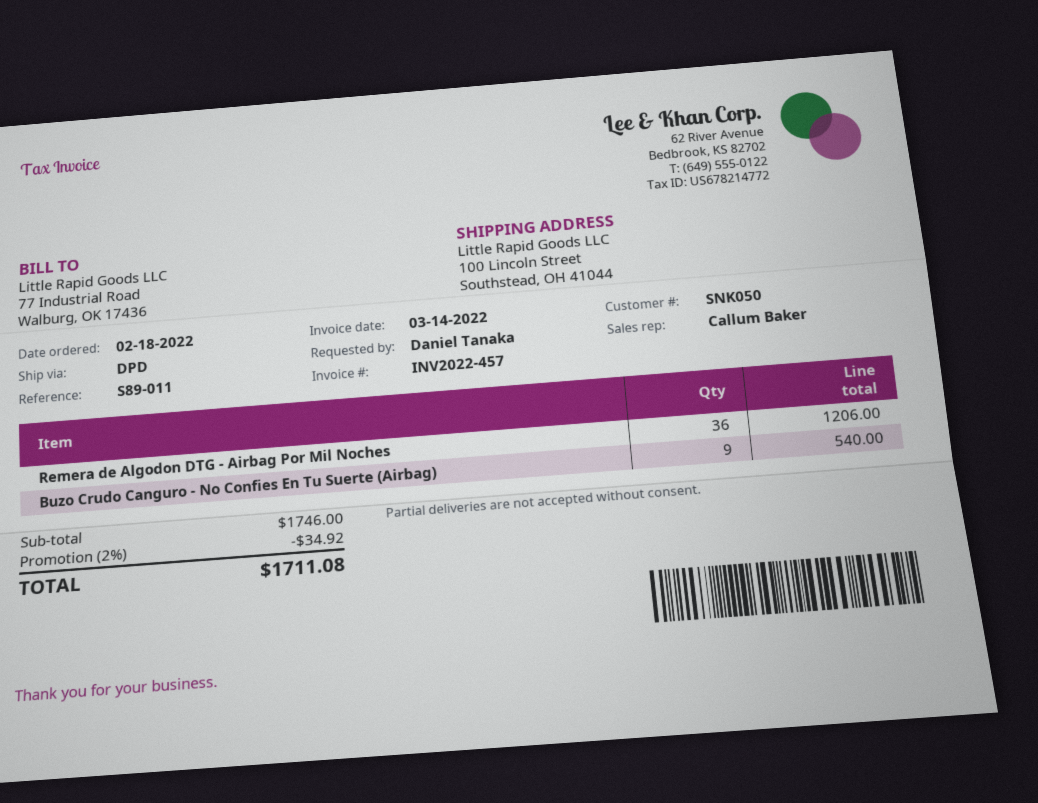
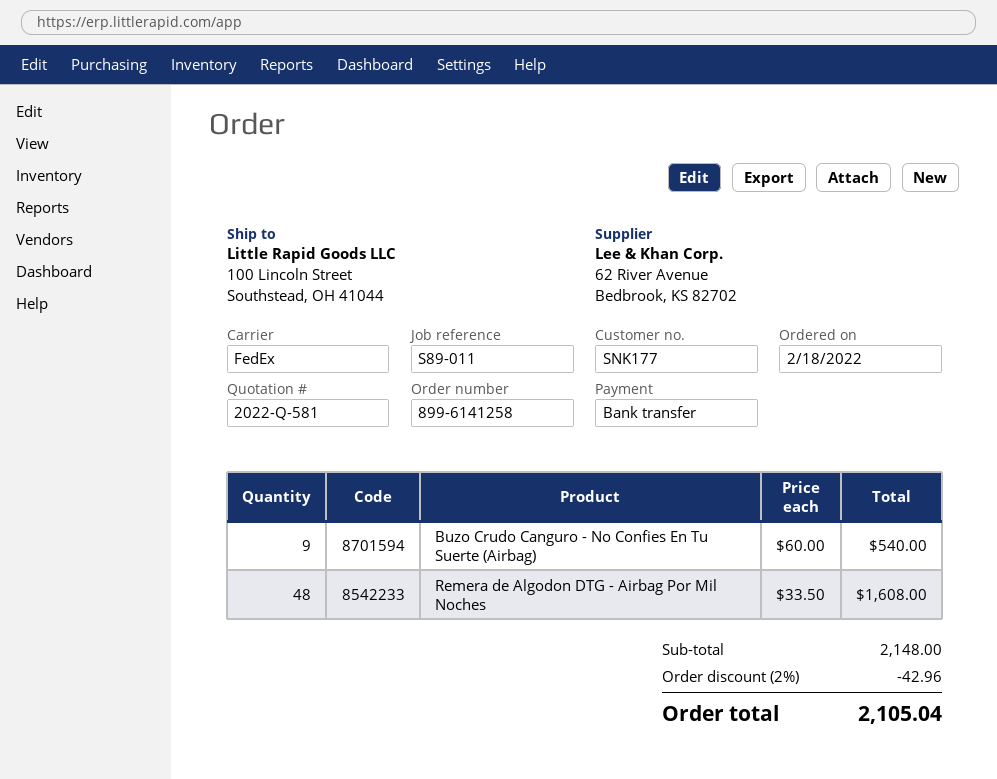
customer number: SNK050 -> SNK177
shipping method: DPD -> FedEx
Remera de Algodon DTG - Airbag Por Mil Noches: 36 for 1206.00 -> 48 for 1608.00
subtotal: 1746.00 -> 2148.00
discount: 2% = 34.92 -> 2% = 42.96
total: 1711.08 -> 2105.04

